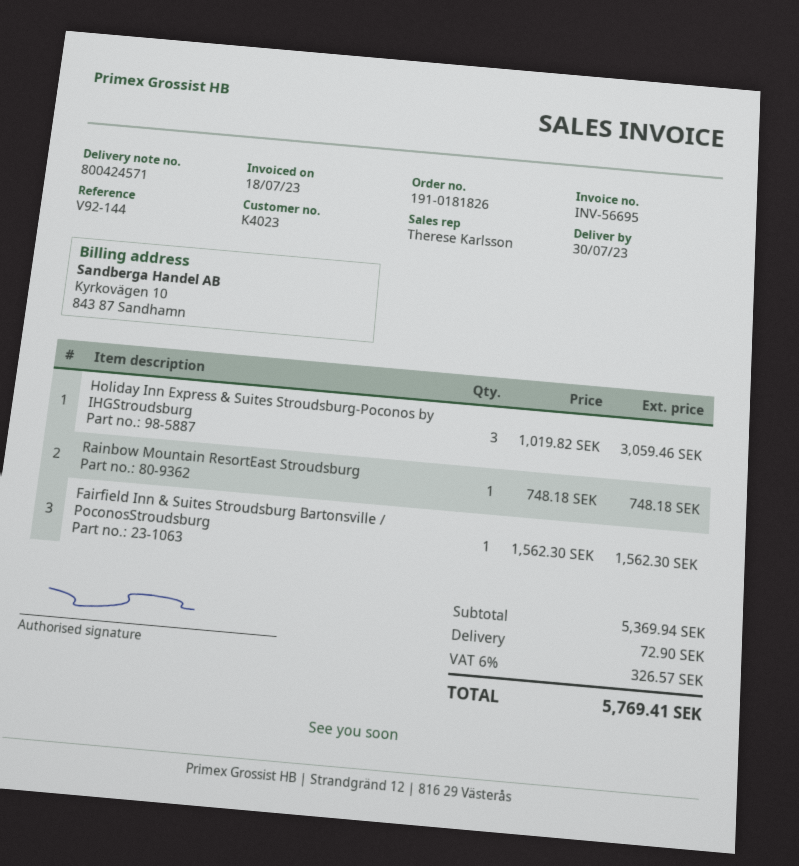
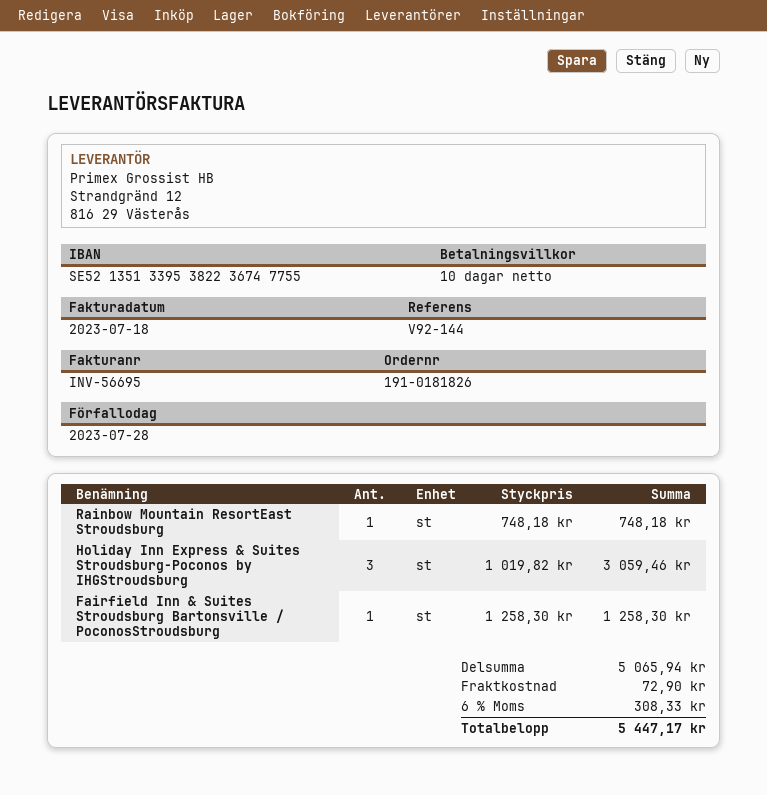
Fairfield Inn & Suites Stroudsburg Bartonsville / PoconosStroudsburg: 1 x 1562.30 = 1562.30 -> 1 x 1258.30 = 1258.30
subtotal: 5369.94 -> 5065.94
tax: 6% = 326.57 -> 6% = 308.33
total: 5769.41 -> 5447.17

